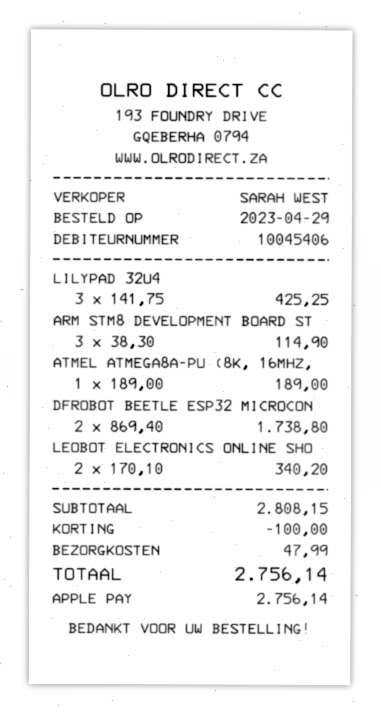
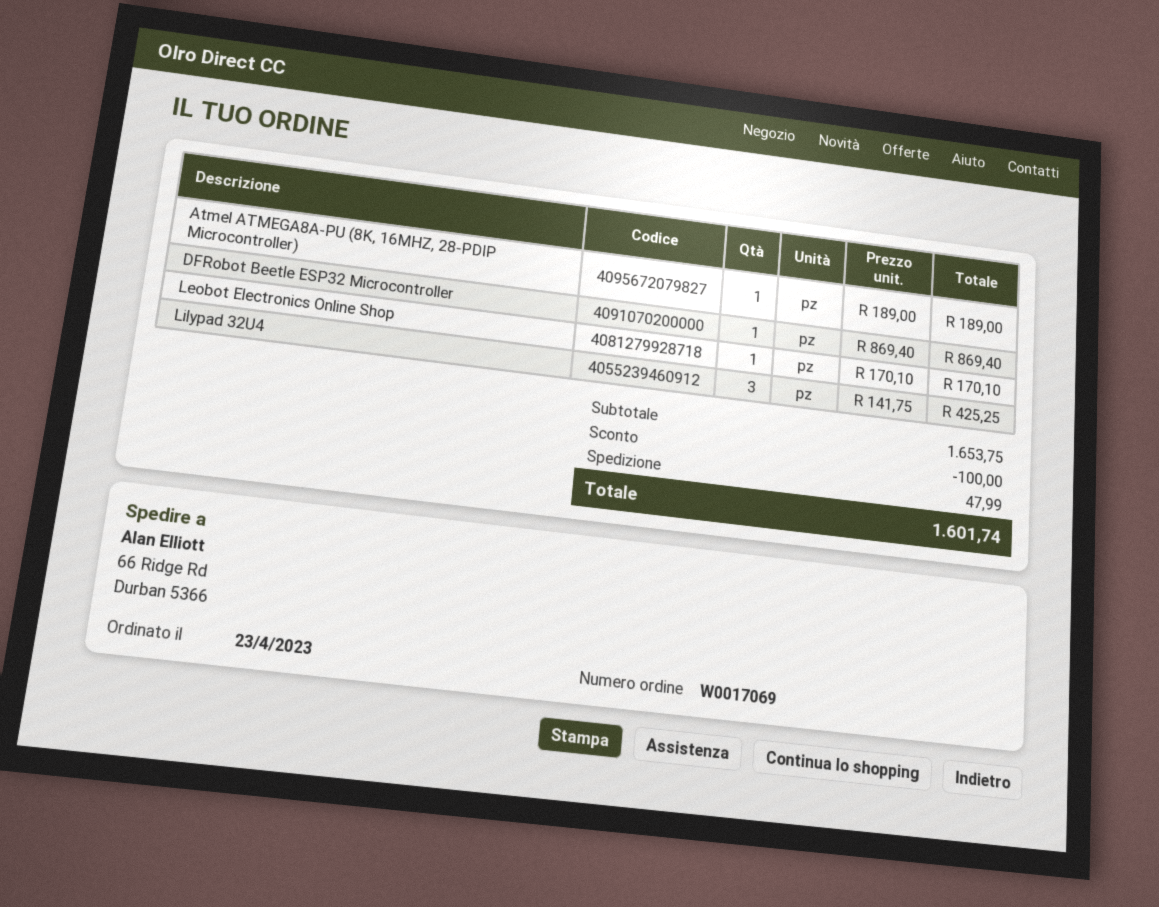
order date: 2023-04-29 -> 2023-04-23
ARM STM8 DEVELOPMENT BOARD ST: 3 x 38.30 = 114.90 -> none
DFROBOT BEETLE ESP32 MICROCON: 2 x 869.40 = 1738.80 -> 1 x 869.40 = 869.40
LEOBOT ELECTRONICS ONLINE SHO: 2 x 170.10 = 340.20 -> 1 x 170.10 = 170.10
subtotal: 2808.15 -> 1653.75
total: 2756.14 -> 1601.74

